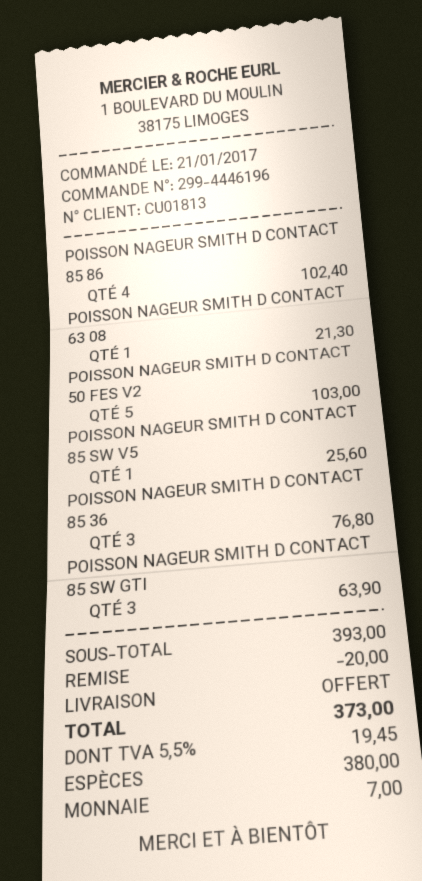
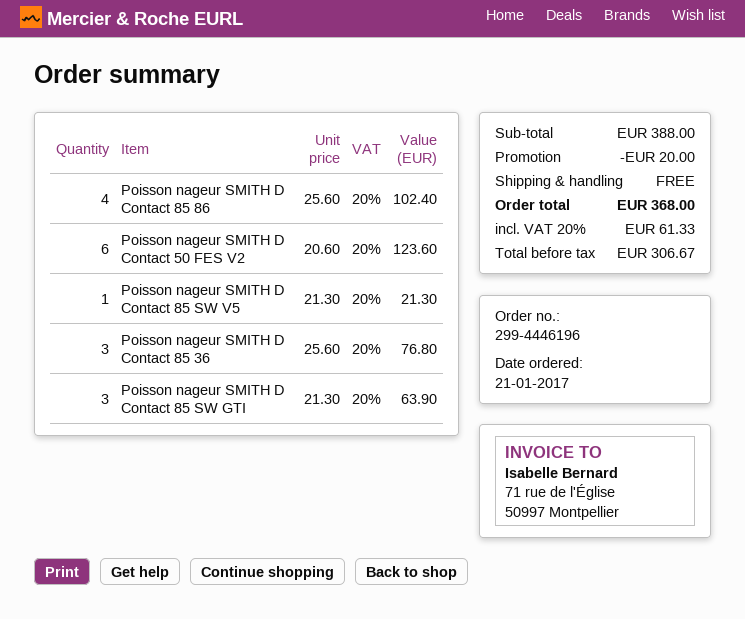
POISSON NAGEUR SMITH D CONTACT 63 08: 1 for 21.30 -> none
POISSON NAGEUR SMITH D CONTACT 50 FES V2: 5 for 103.00 -> 6 for 123.60
POISSON NAGEUR SMITH D CONTACT 85 SW V5: 1 for 25.60 -> 1 for 21.30
subtotal: 393.00 -> 388.00
tax: 5.5% = 19.45 -> 20% = 61.33
total: 373.00 -> 368.00

